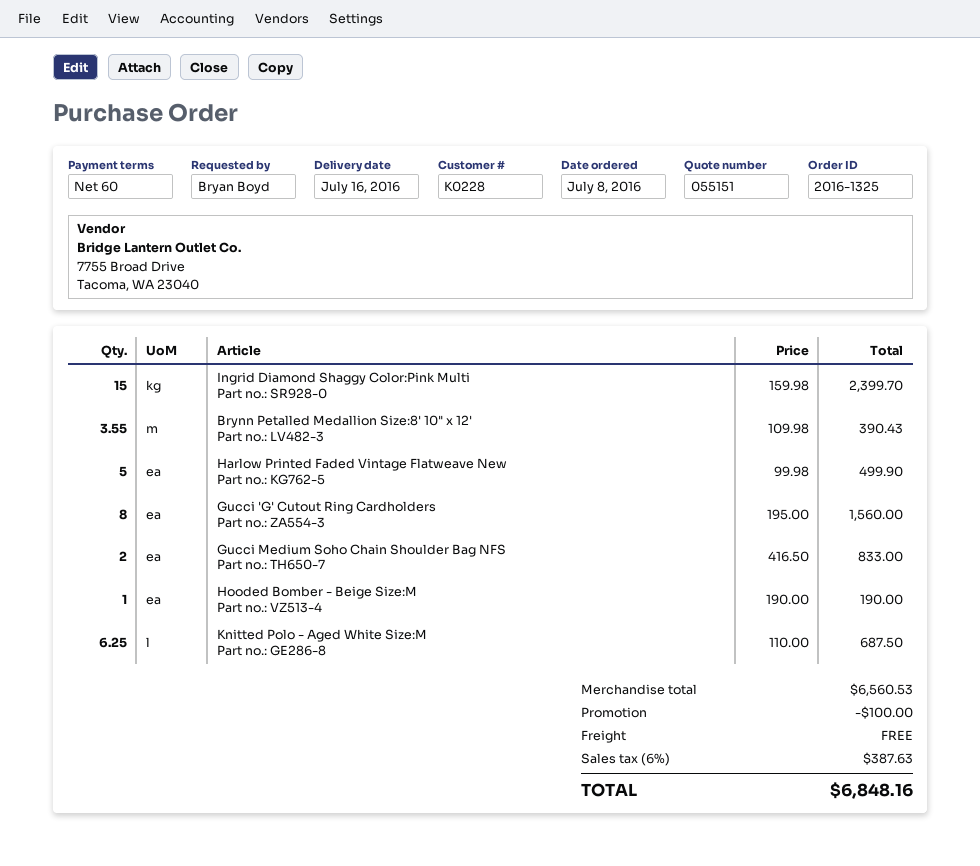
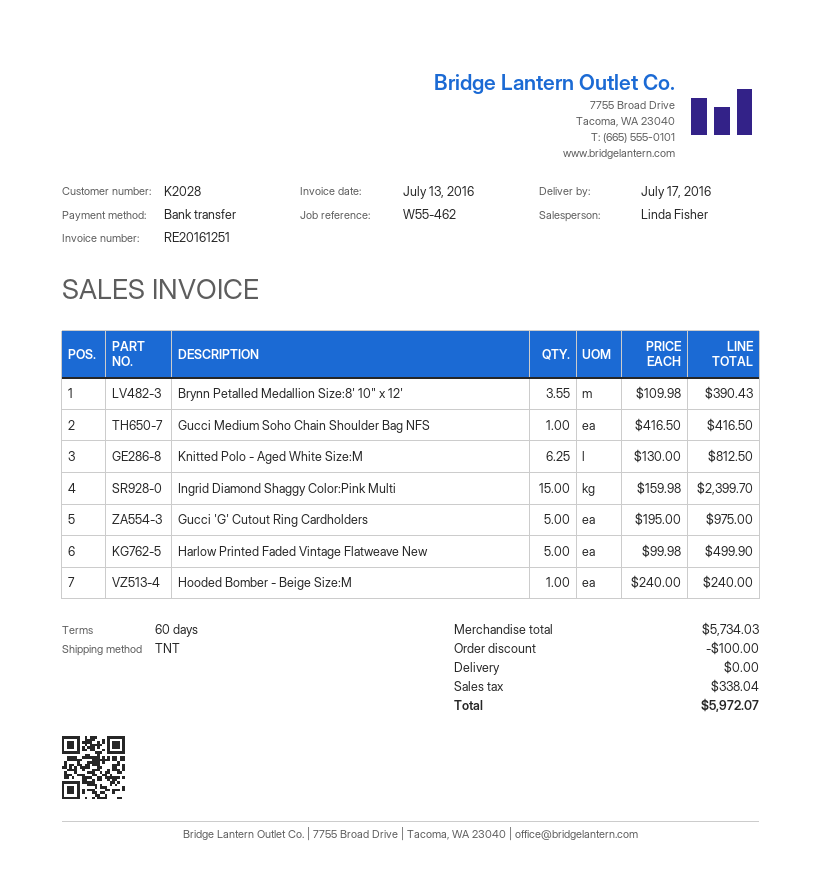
delivery date: 2016-07-16 -> 2016-07-17
customer number: K0228 -> K2028
Gucci 'G' Cutout Ring Cardholders: 8 x 195.00 = 1560.00 -> 5 x 195.00 = 975.00
Gucci Medium Soho Chain Shoulder Bag NFS: 2 x 416.50 = 833.00 -> 1 x 416.50 = 416.50
Hooded Bomber - Beige Size:M: 1 x 190.00 = 190.00 -> 1 x 240.00 = 240.00
Knitted Polo - Aged White Size:M: 6.25 x 110.00 = 687.50 -> 6.25 x 130.00 = 812.50
subtotal: 6560.53 -> 5734.03
tax: 387.63 -> 338.04
total: 6848.16 -> 5972.07

